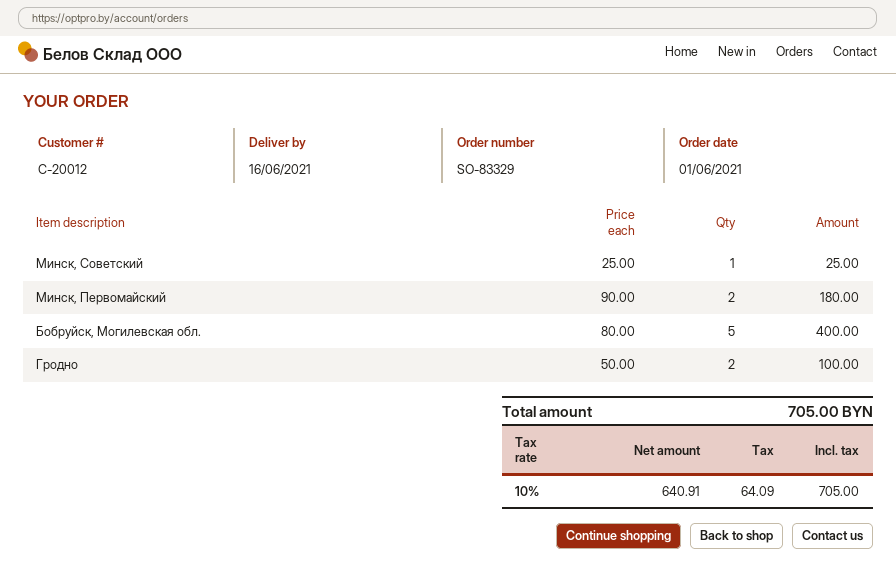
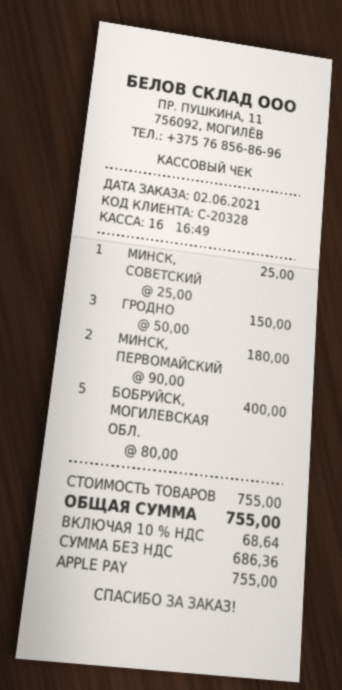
order date: 2021-06-01 -> 2021-06-02
customer number: C-20012 -> C-20328
Гродно: 2 x 50.00 = 100.00 -> 3 x 50.00 = 150.00
net: 640.91 -> 686.36
tax: 10% = 64.09 -> 10% = 68.64
total: 705.00 -> 755.00

